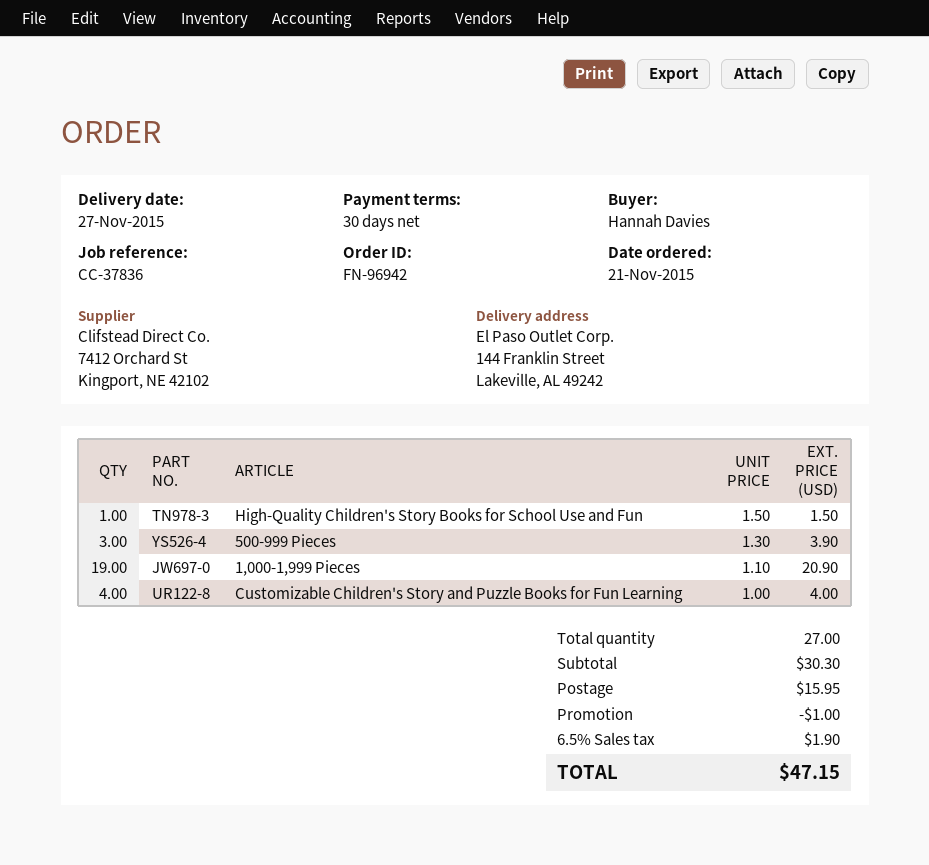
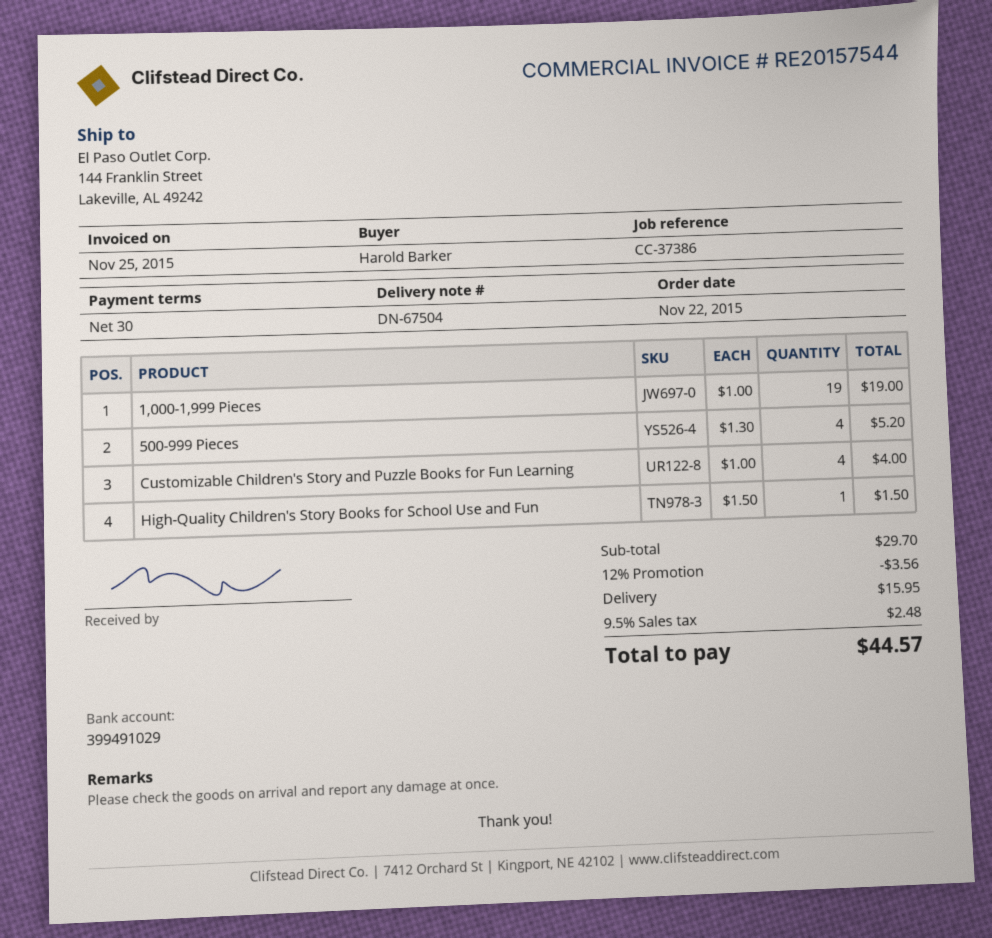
order date: 2015-11-21 -> 2015-11-22
reference: CC-37836 -> CC-37386
ordered by: Hannah Davies -> Harold Barker
500-999 Pieces: 3 x 1.30 = 3.90 -> 4 x 1.30 = 5.20
1,000-1,999 Pieces: 19 x 1.10 = 20.90 -> 19 x 1.00 = 19.00
subtotal: 30.30 -> 29.70
discount: 1.00 -> 3.56
tax: 6.5% = 1.90 -> 9.5% = 2.48
total: 47.15 -> 44.57

